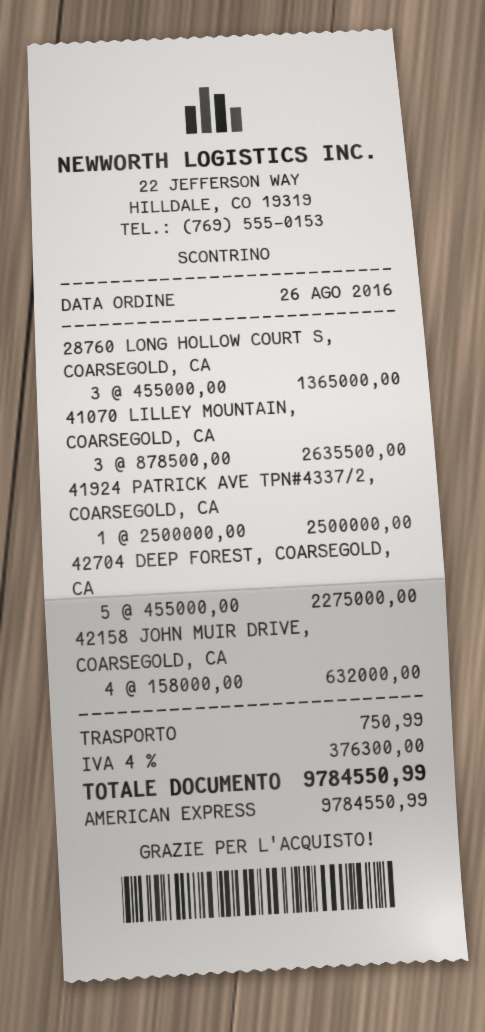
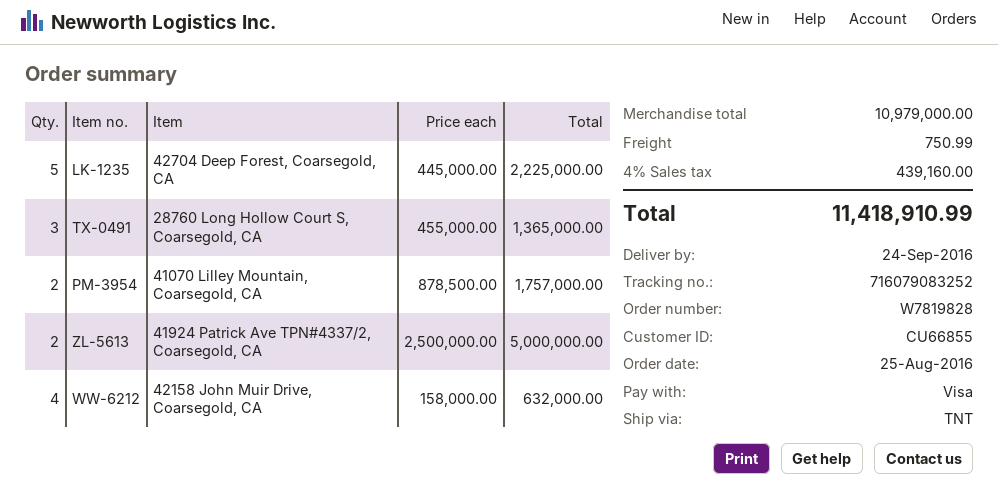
order date: 2016-08-26 -> 2016-08-25
payment method: American Express -> Visa
41070 LILLEY MOUNTAIN, COARSEGOLD, CA: 3 x 878500.00 = 2635500.00 -> 2 x 878500.00 = 1757000.00
41924 PATRICK AVE TPN#4337/2, COARSEGOLD, CA: 1 x 2500000.00 = 2500000.00 -> 2 x 2500000.00 = 5000000.00
42704 DEEP FOREST, COARSEGOLD, CA: 5 x 455000.00 = 2275000.00 -> 5 x 445000.00 = 2225000.00
tax: 4% = 376300.00 -> 4% = 439160.00
total: 9784550.99 -> 11418910.99

